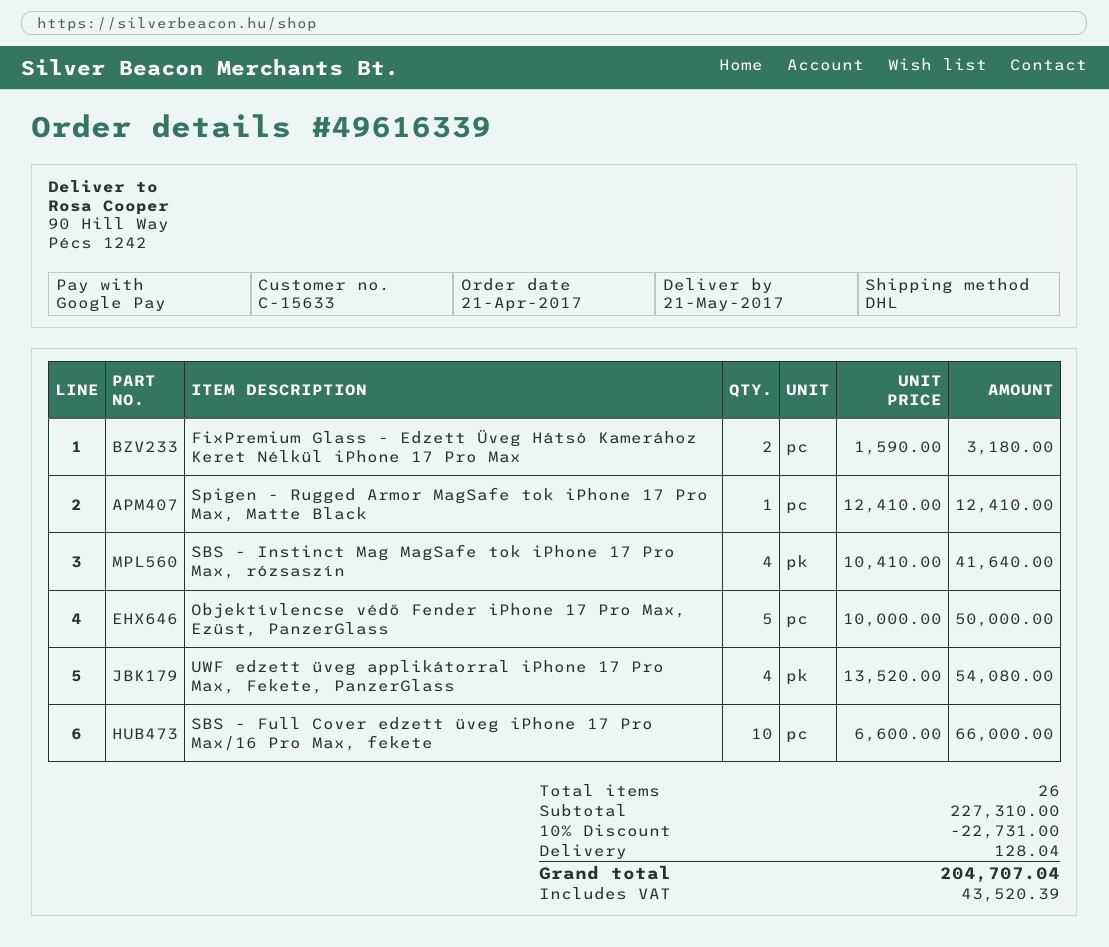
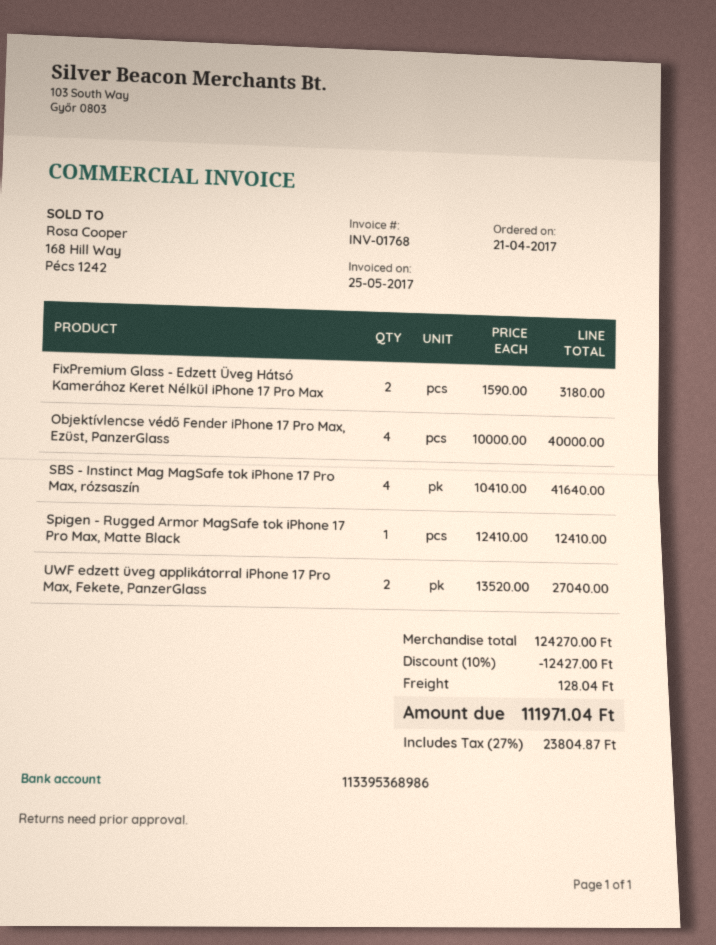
Objektívlencse védő Fender iPhone 17 Pro Max, Ezüst, PanzerGlass: 5 x 10000.00 = 50000.00 -> 4 x 10000.00 = 40000.00
UWF edzett üveg applikátorral iPhone 17 Pro Max, Fekete, PanzerGlass: 4 x 13520.00 = 54080.00 -> 2 x 13520.00 = 27040.00
SBS - Full Cover edzett üveg iPhone 17 Pro Max/16 Pro Max, fekete: 10 x 6600.00 = 66000.00 -> none
subtotal: 227310.00 -> 124270.00
discount: 10% = 22731.00 -> 10% = 12427.00
tax: 43520.39 -> 23804.87
total: 204707.04 -> 111971.04

